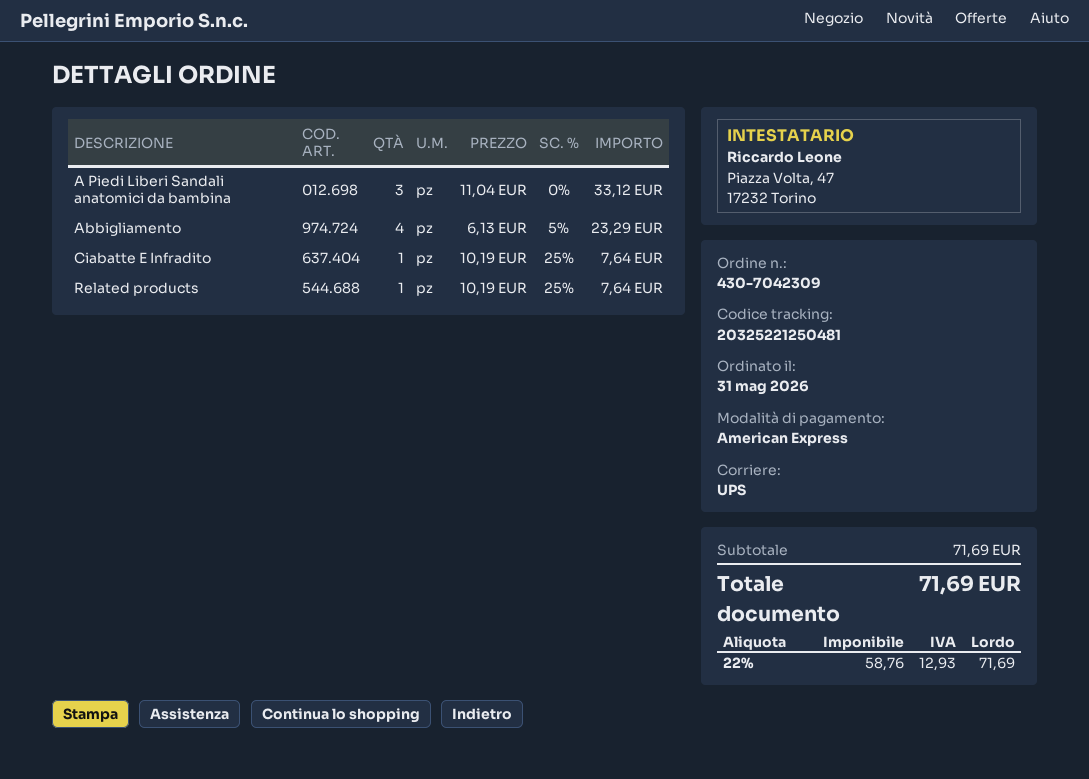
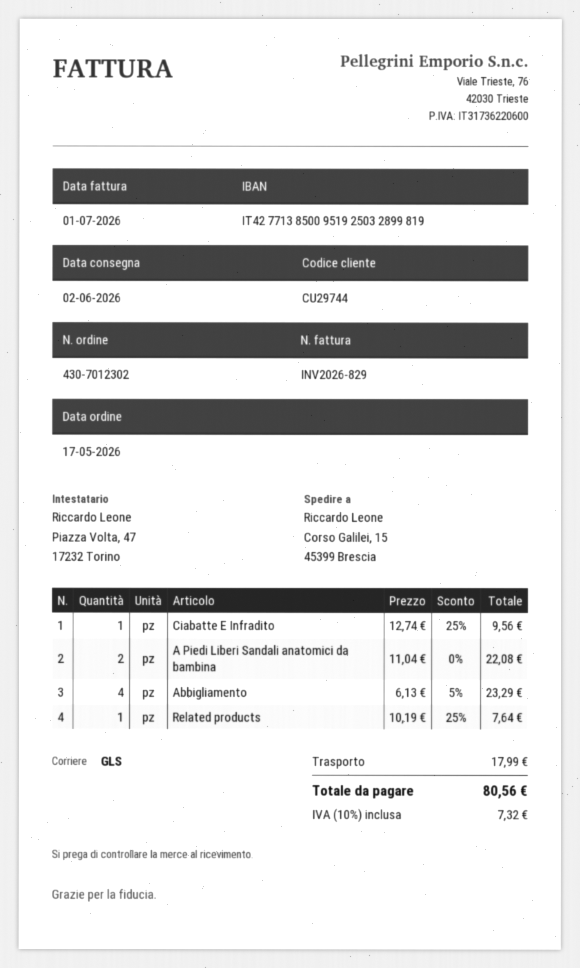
order number: 430-7042309 -> 430-7012302
order date: 2026-05-31 -> 2026-05-17
shipping method: UPS -> GLS
A Piedi Liberi Sandali anatomici da bambina: 3 x 11.04 = 33.12 -> 2 x 11.04 = 22.08
Ciabatte E Infradito: 1 x 10.19 - 25% = 7.64 -> 1 x 12.74 - 25% = 9.56
shipping: none -> 17.99
tax: 22% = 12.93 -> 10% = 7.32
total: 71.69 -> 80.56

